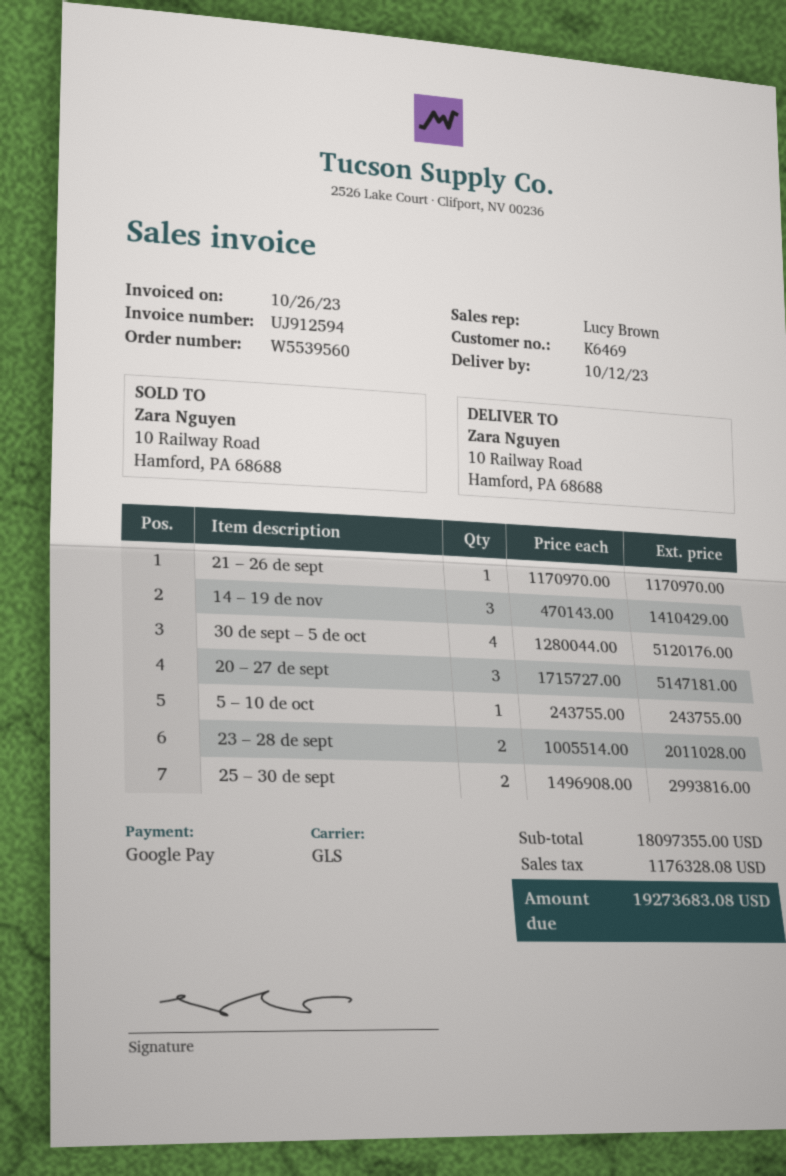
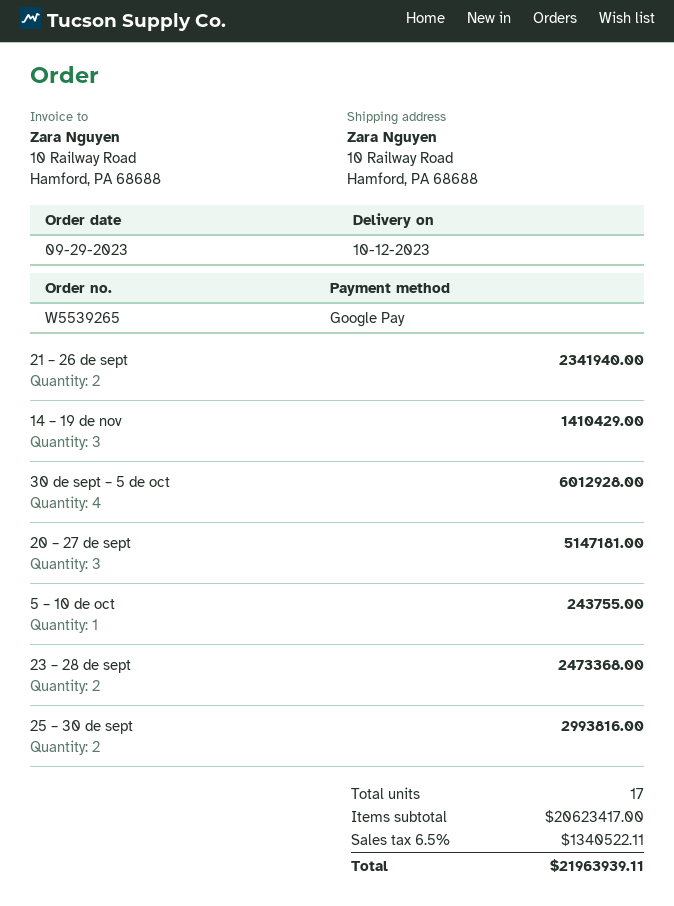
order number: W5539560 -> W5539265
21 – 26 de sept: 1 for 1170970.00 -> 2 for 2341940.00
30 de sept – 5 de oct: 4 for 5120176.00 -> 4 for 6012928.00
23 – 28 de sept: 2 for 2011028.00 -> 2 for 2473368.00
subtotal: 18097355.00 -> 20623417.00
tax: 1176328.08 -> 1340522.11
total: 19273683.08 -> 21963939.11

